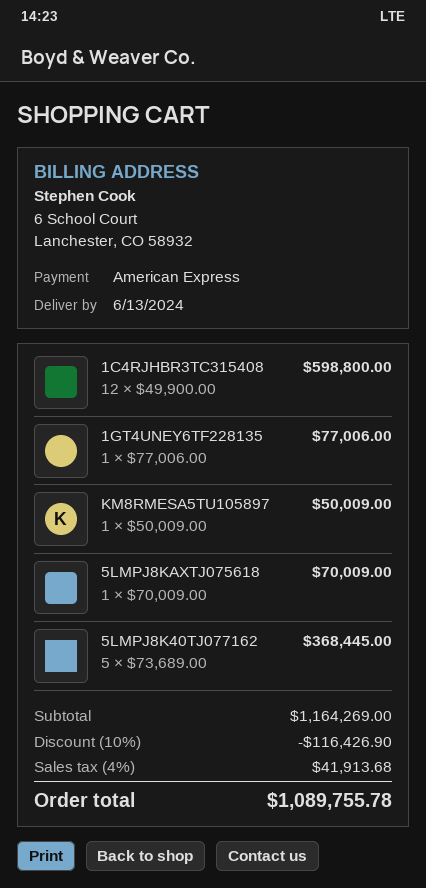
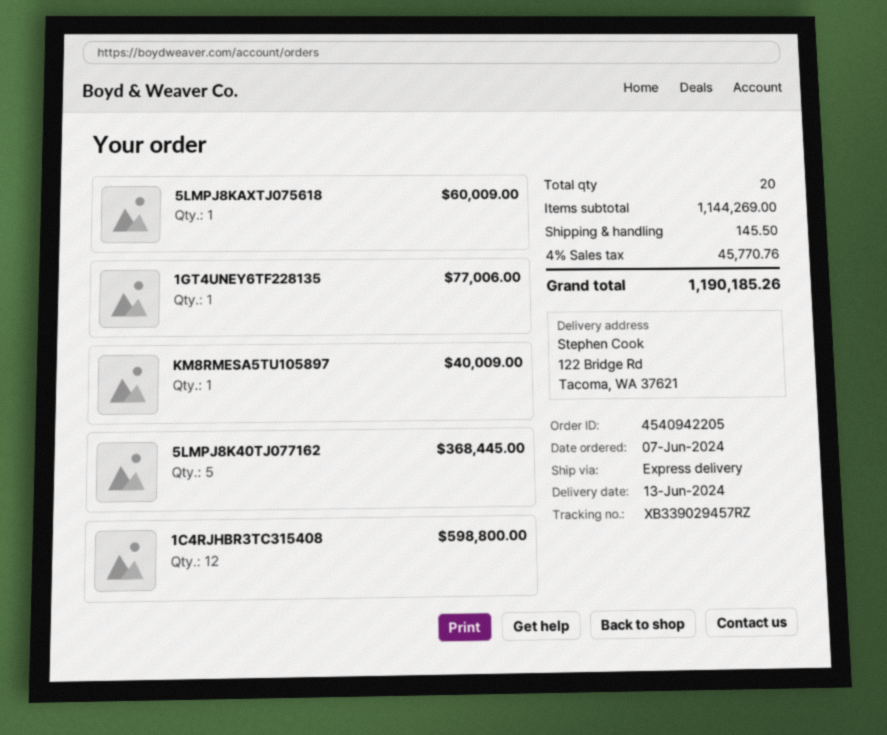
KM8RMESA5TU105897: 1 for 50009.00 -> 1 for 40009.00
5LMPJ8KAXTJ075618: 1 for 70009.00 -> 1 for 60009.00
subtotal: 1164269.00 -> 1144269.00
discount: 10% = 116426.90 -> none
shipping: none -> 145.50
tax: 4% = 41913.68 -> 4% = 45770.76
total: 1089755.78 -> 1190185.26

